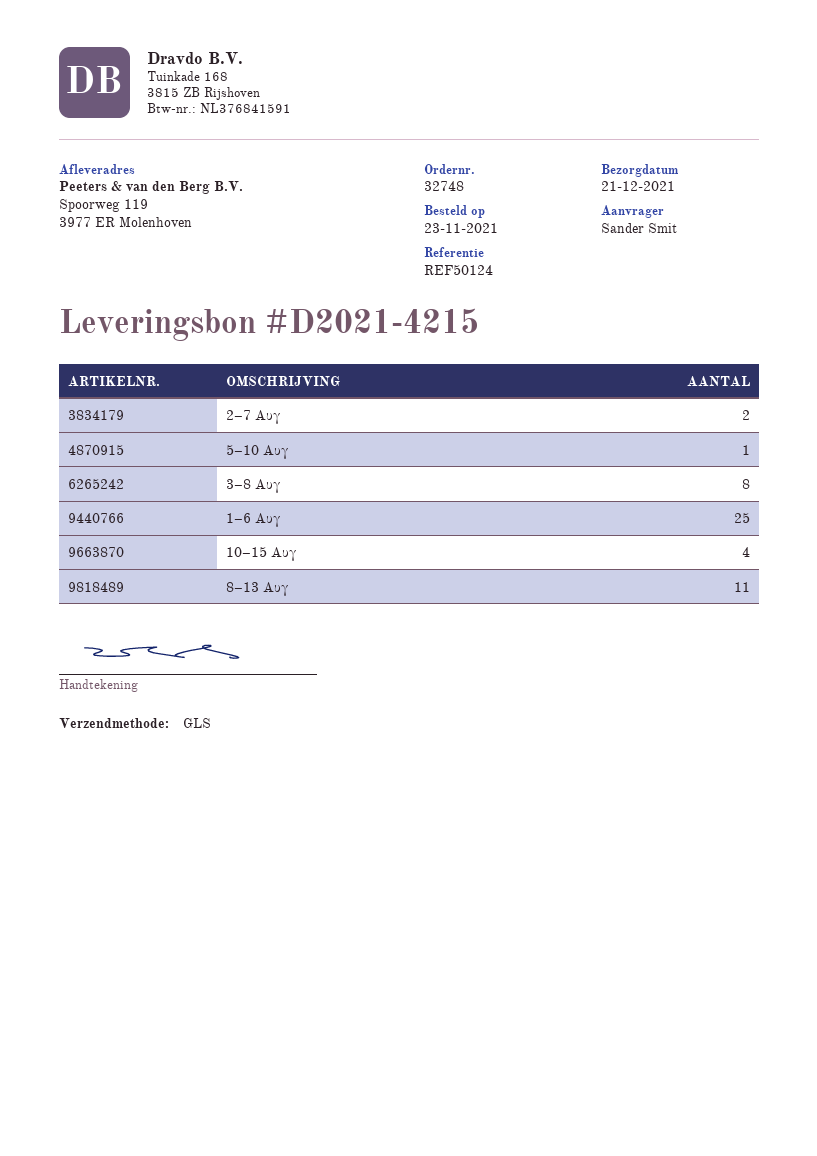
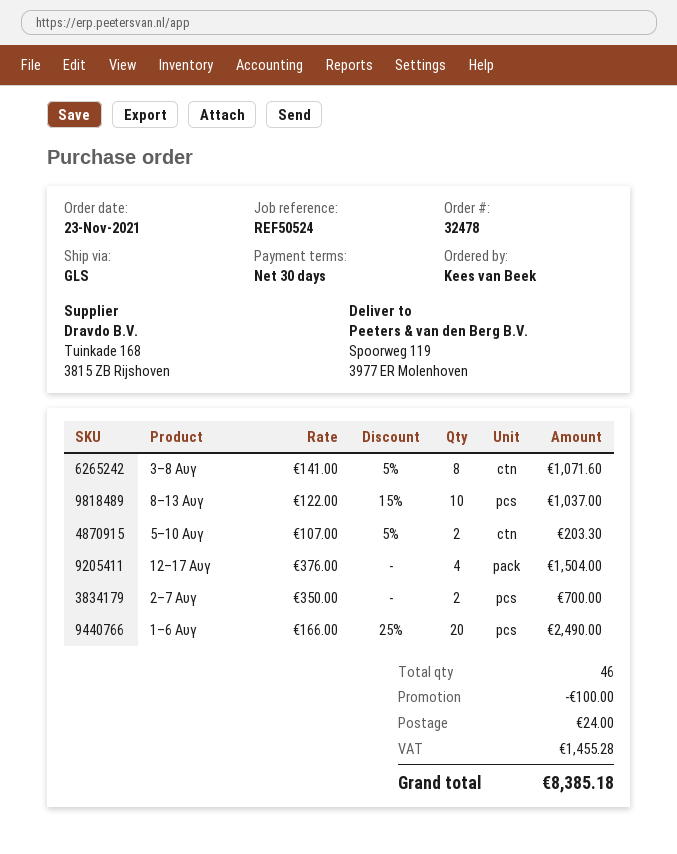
order number: 32748 -> 32478
reference: REF50124 -> REF50524
ordered by: Sander Smit -> Kees van Beek
5–10 Αυγ: 1 -> 2
1–6 Αυγ: 25 -> 20
10–15 Αυγ: 4 -> none
8–13 Αυγ: 11 -> 10
12–17 Αυγ: none -> 4

